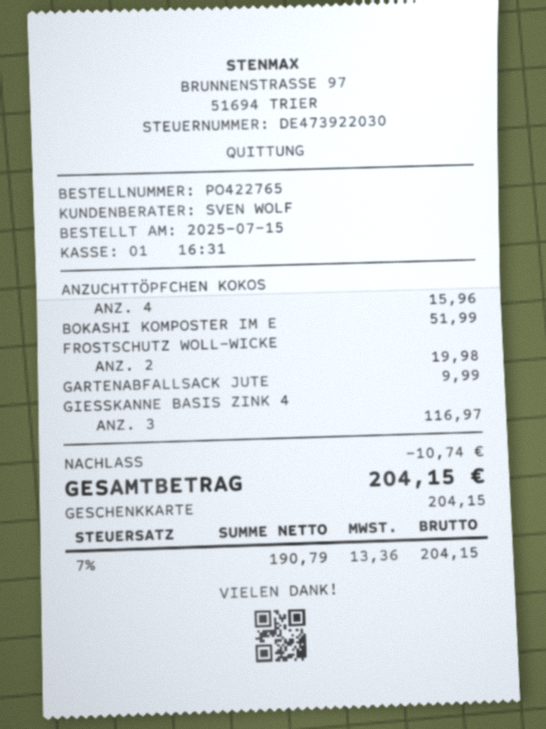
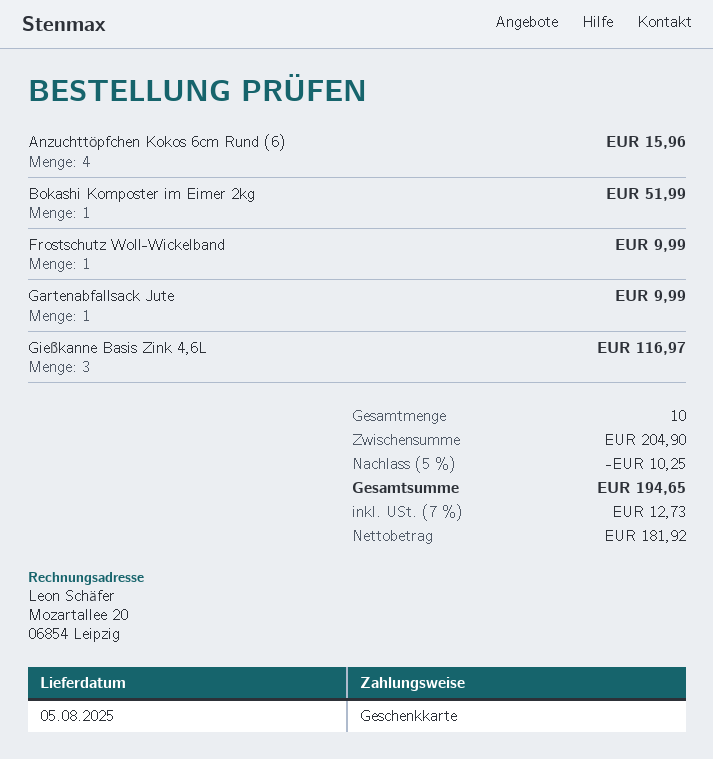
FROSTSCHUTZ WOLL-WICKE: 2 for 19.98 -> 1 for 9.99
discount: 10.74 -> 10.25
net: 190.79 -> 181.92
tax: 7% = 13.36 -> 7% = 12.73
total: 204.15 -> 194.65

